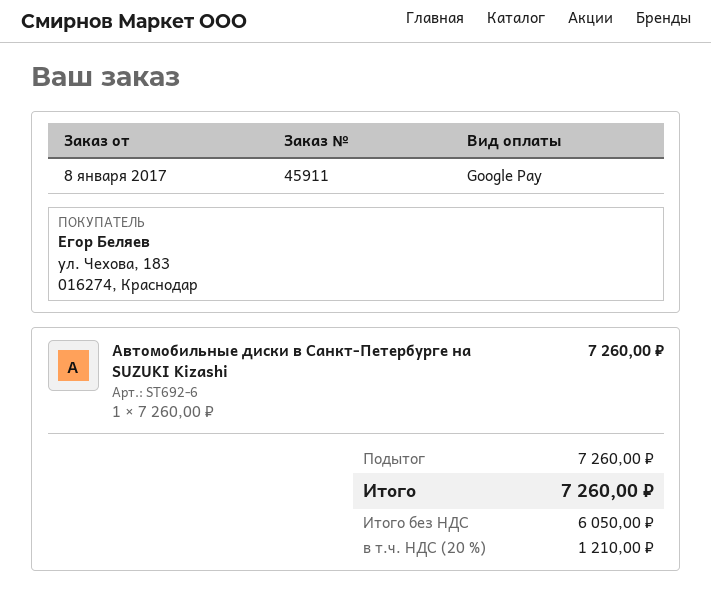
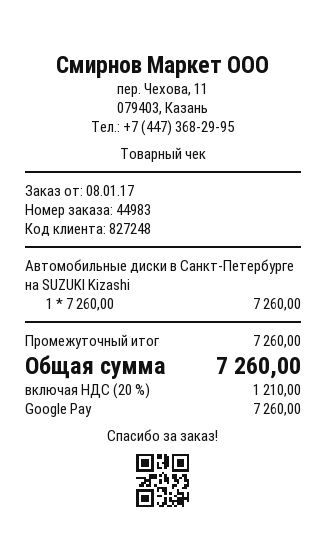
order number: 45911 -> 44983

